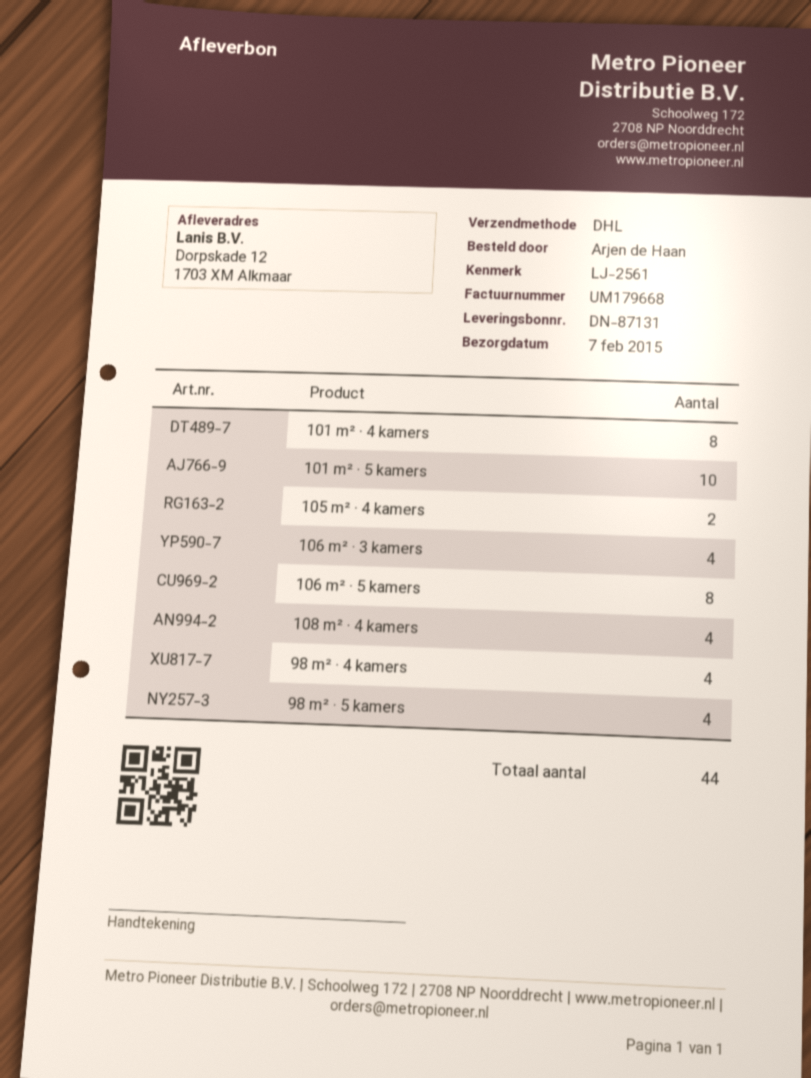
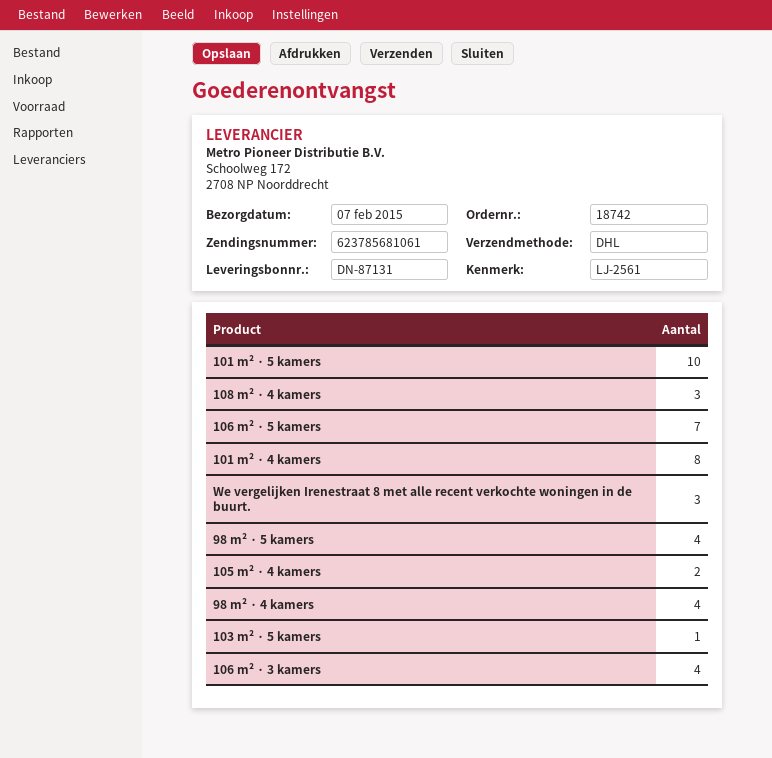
106 m² · 5 kamers: 8 -> 7
108 m² · 4 kamers: 4 -> 3
We vergelijken Irenestraat 8 met alle recent verkochte woningen in de buurt.: none -> 3
103 m² · 5 kamers: none -> 1

